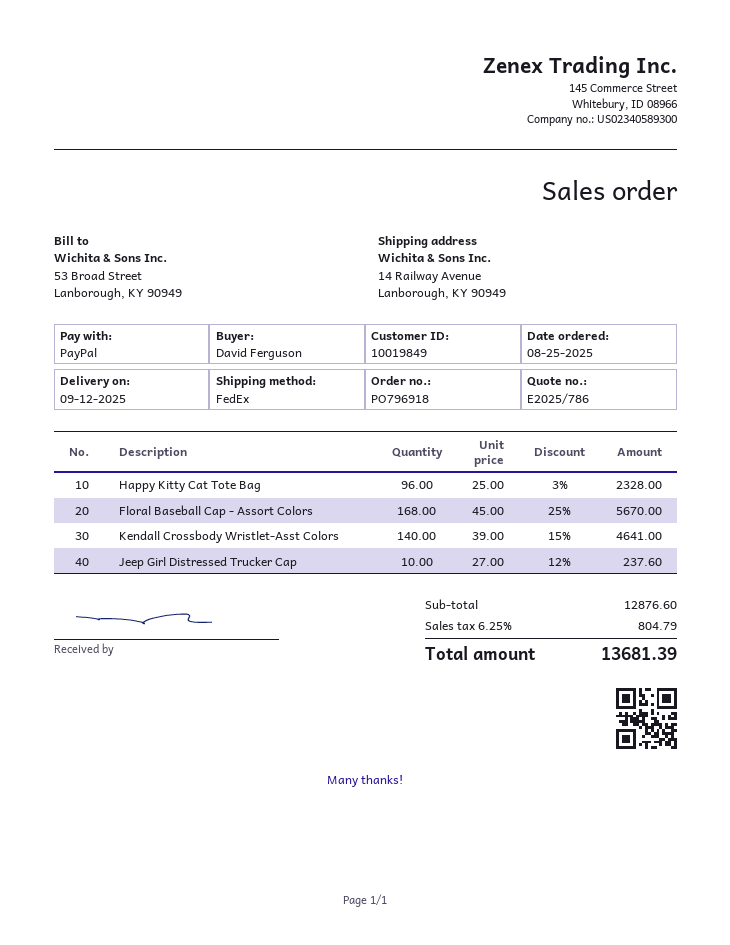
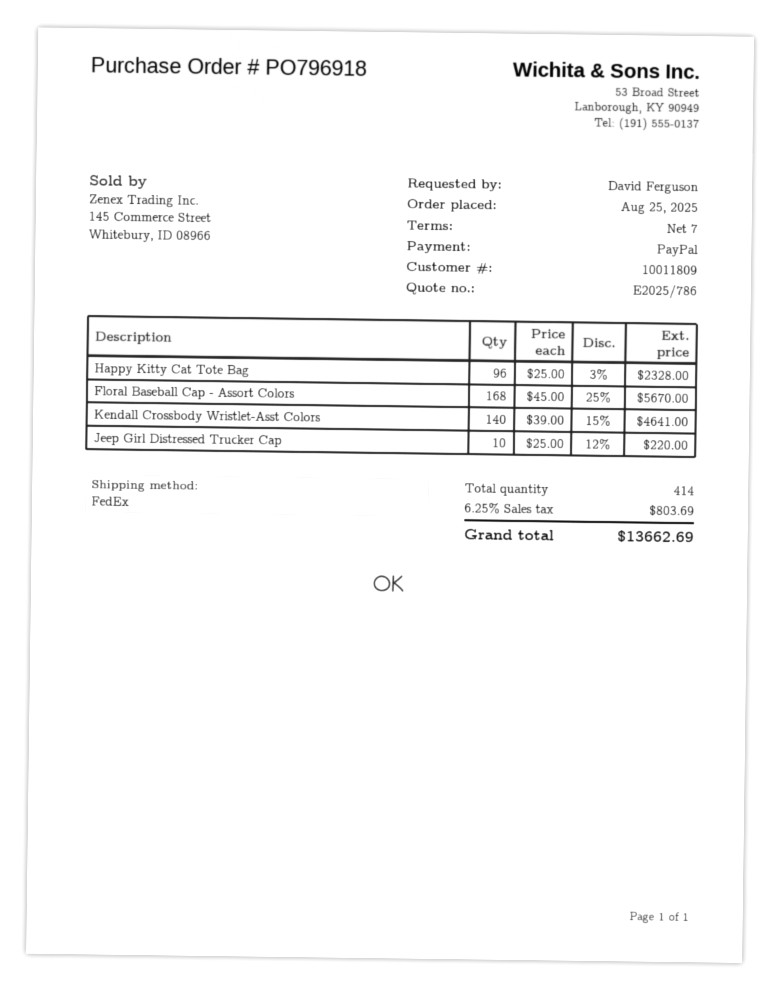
customer number: 10019849 -> 10011809
Jeep Girl Distressed Trucker Cap: 10 x 27.00 - 12% = 237.60 -> 10 x 25.00 - 12% = 220.00
tax: 6.25% = 804.79 -> 6.25% = 803.69
total: 13681.39 -> 13662.69

